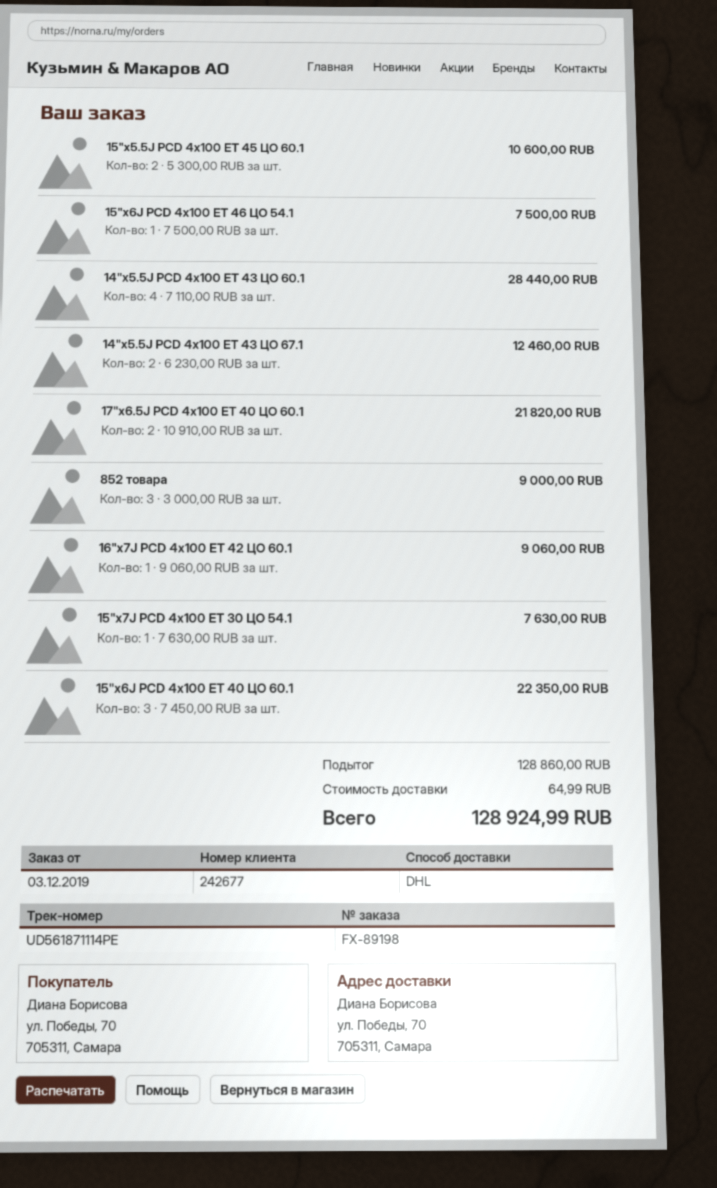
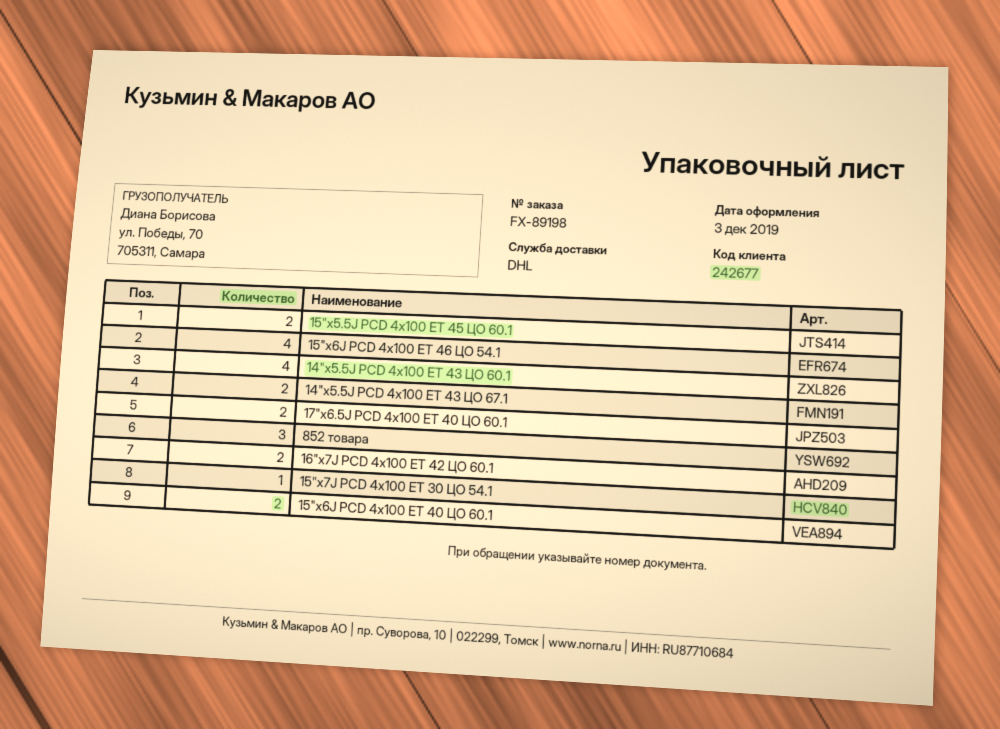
15"x6J PCD 4x100 ЕТ 46 ЦО 54.1: 1 -> 4
16"x7J PCD 4x100 ЕТ 42 ЦО 60.1: 1 -> 2
15"x6J PCD 4x100 ЕТ 40 ЦО 60.1: 3 -> 2

